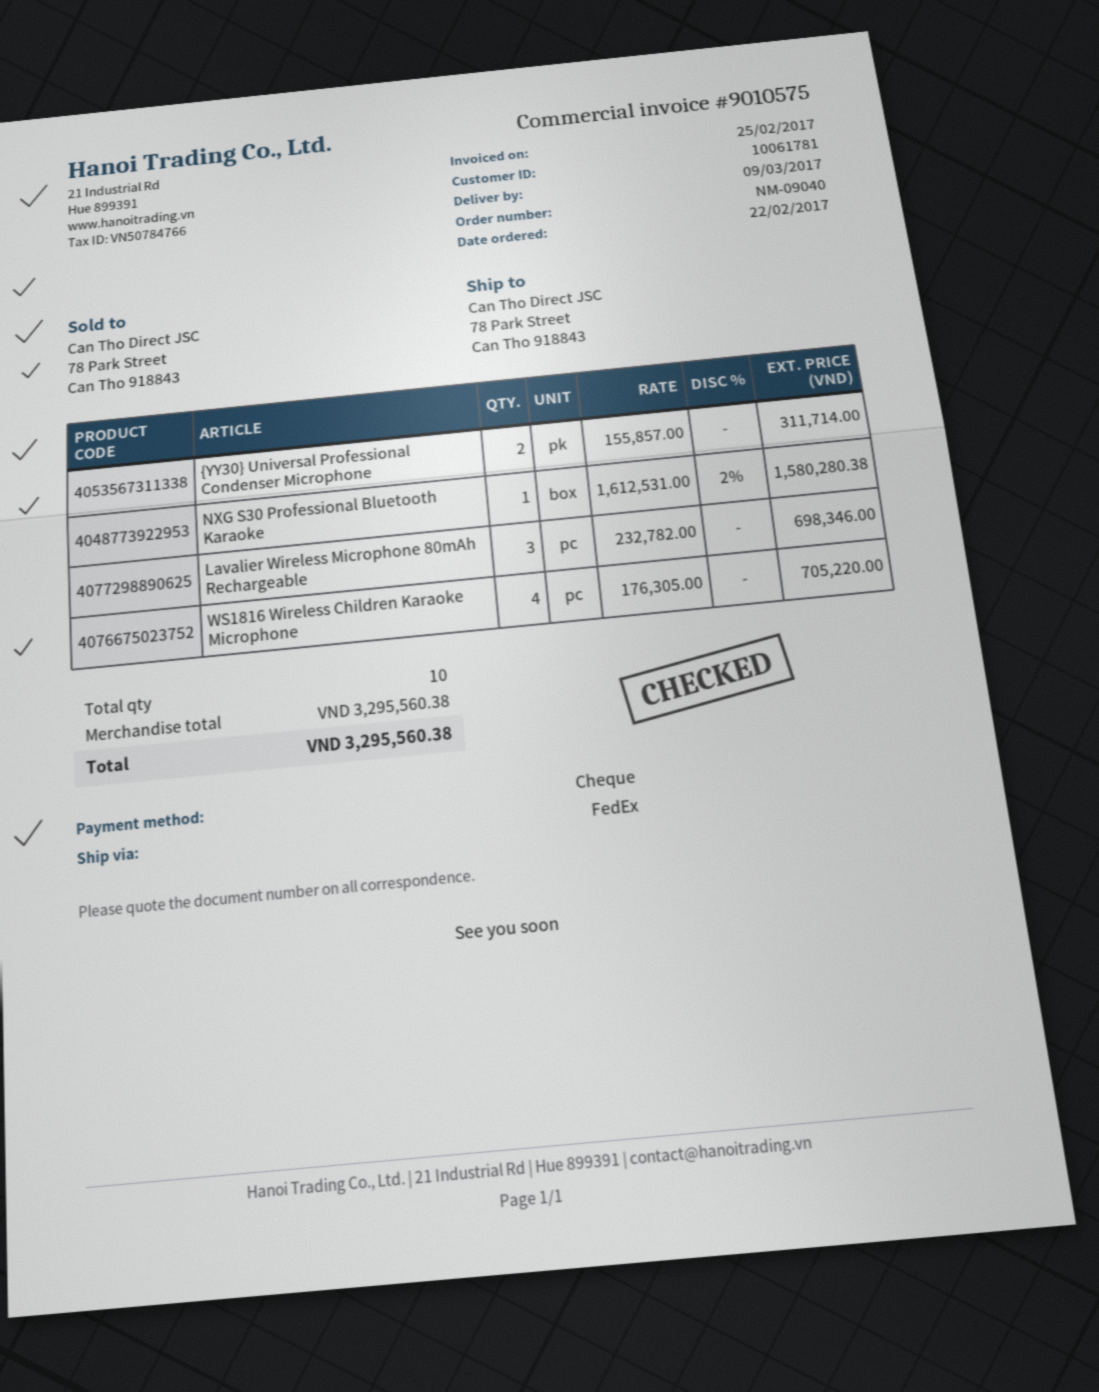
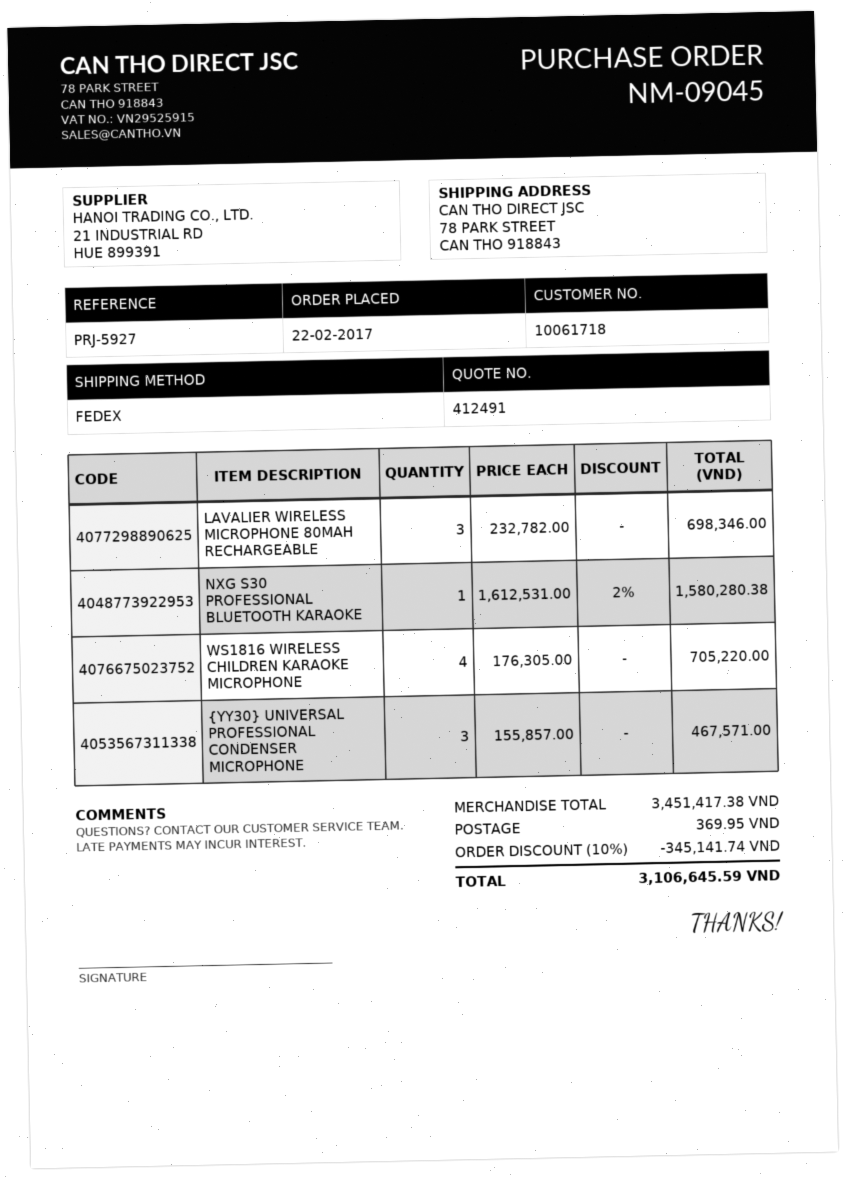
order number: NM-09040 -> NM-09045
customer number: 10061781 -> 10061718
{YY30} Universal Professional Condenser Microphone: 2 x 155857.00 = 311714.00 -> 3 x 155857.00 = 467571.00
subtotal: 3295560.38 -> 3451417.38
discount: none -> 10% = 345141.74
shipping: none -> 369.95
total: 3295560.38 -> 3106645.59

